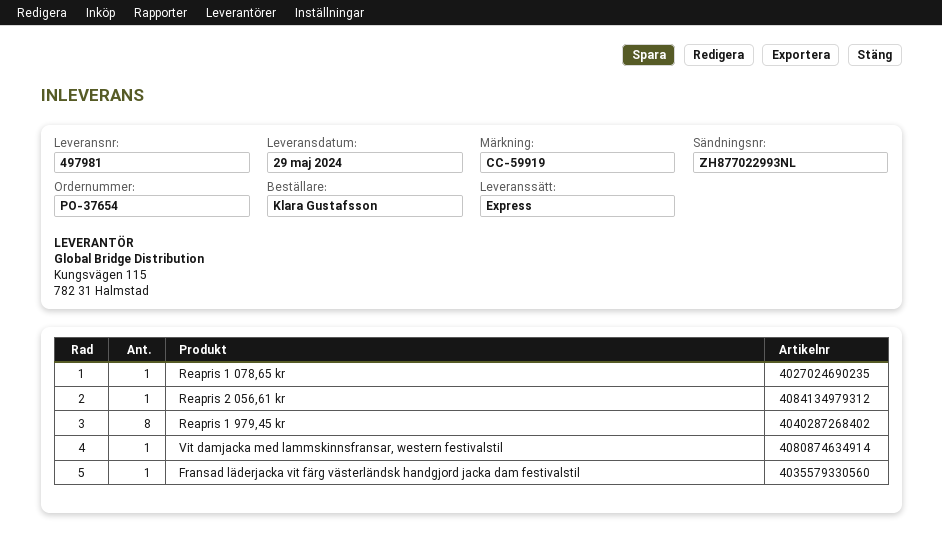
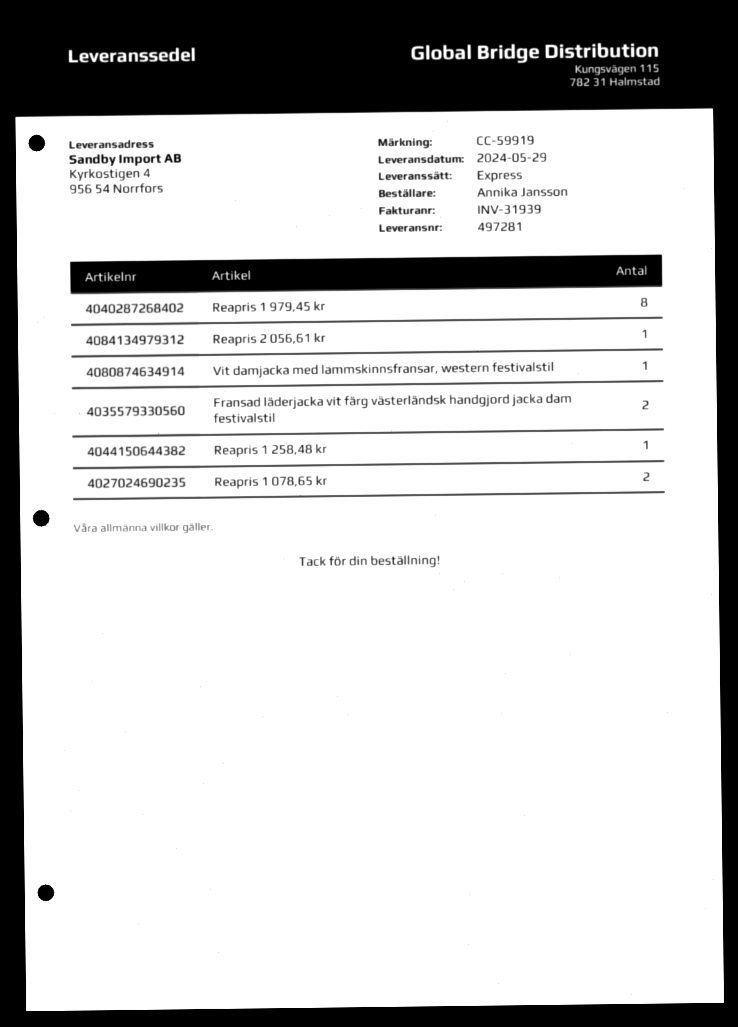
delivery note number: 497981 -> 497281
ordered by: Klara Gustafsson -> Annika Jansson
Reapris 1 078,65 kr: 1 -> 2
Fransad läderjacka vit färg västerländsk handgjord jacka dam festivalstil: 1 -> 2
Reapris 1 258,48 kr: none -> 1

